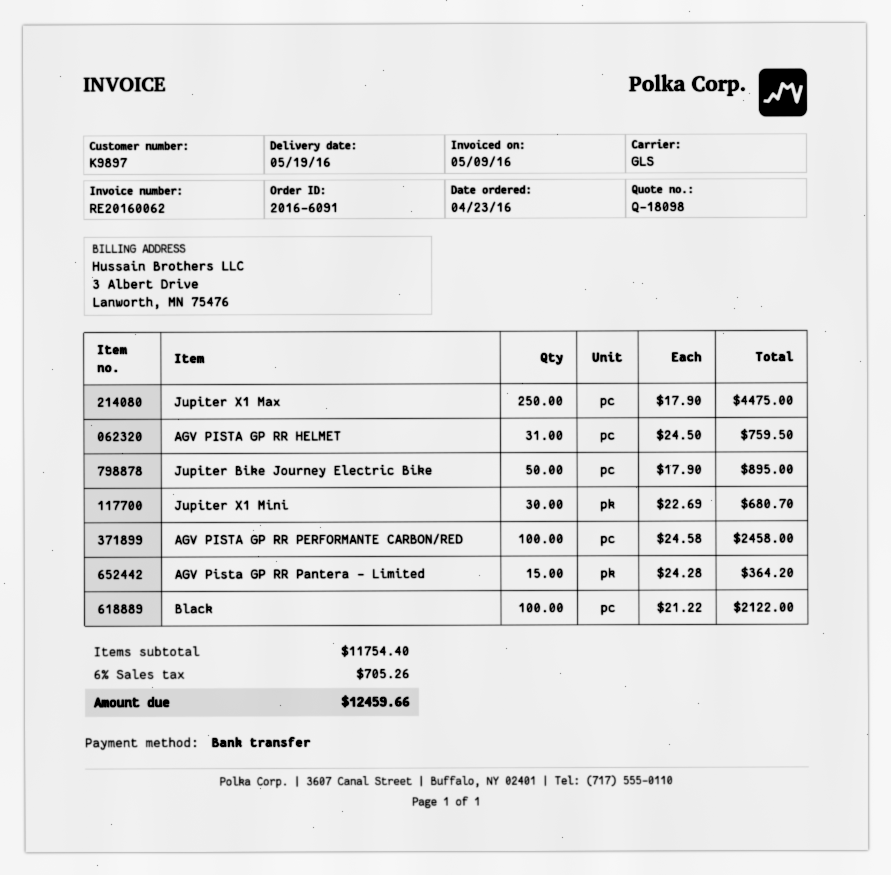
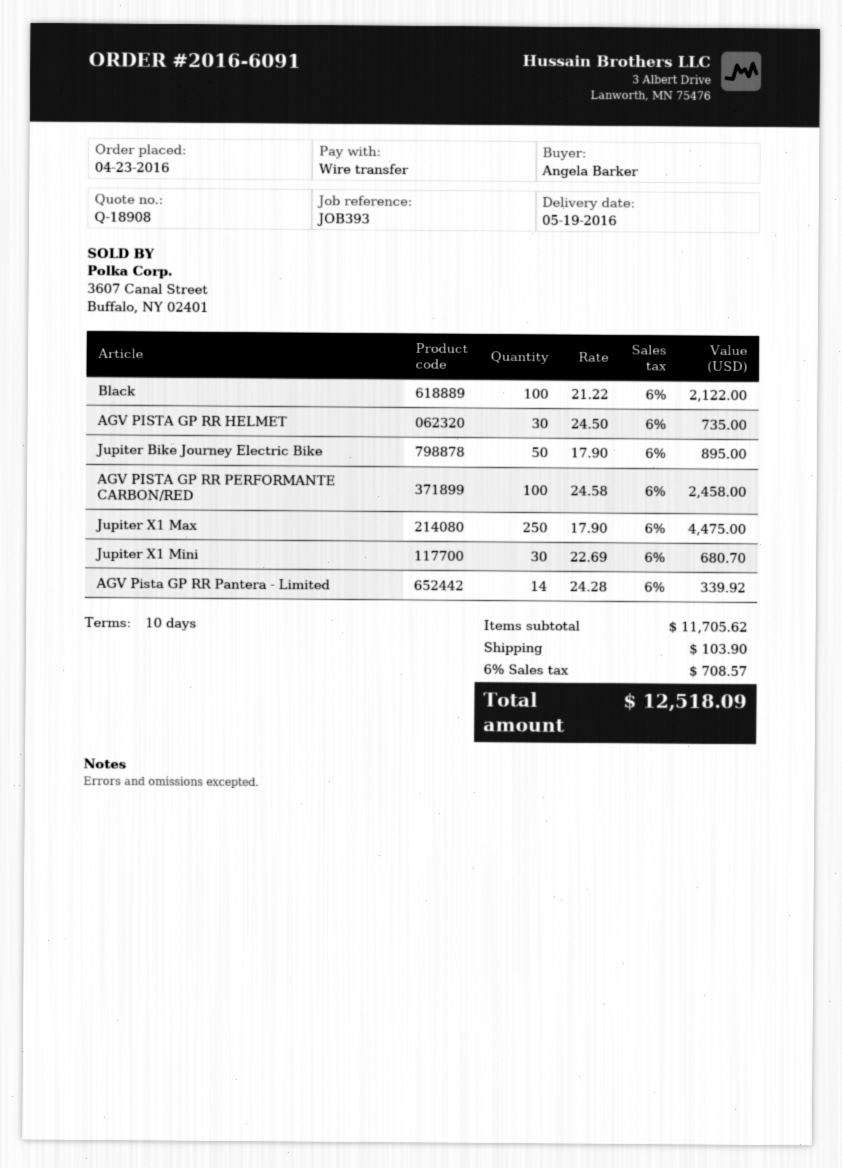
quote number: Q-18098 -> Q-18908
AGV PISTA GP RR HELMET: 31 x 24.50 = 759.50 -> 30 x 24.50 = 735.00
AGV Pista GP RR Pantera - Limited: 15 x 24.28 = 364.20 -> 14 x 24.28 = 339.92
subtotal: 11754.40 -> 11705.62
shipping: none -> 103.90
tax: 6% = 705.26 -> 6% = 708.57
total: 12459.66 -> 12518.09

